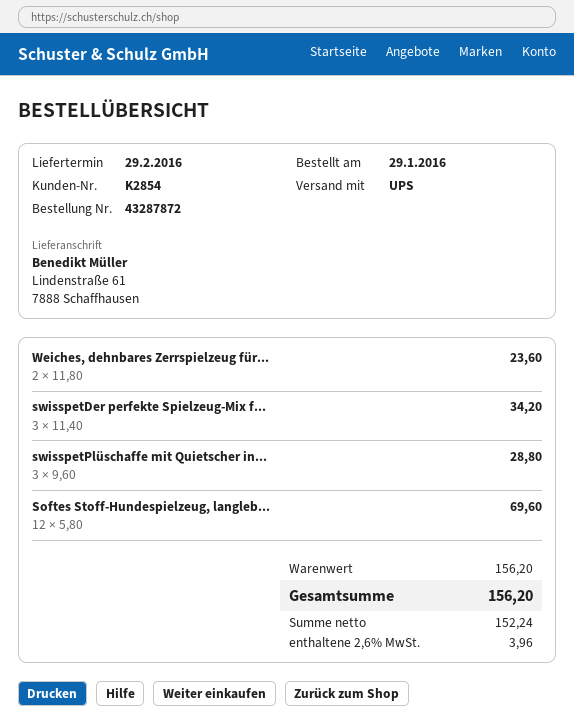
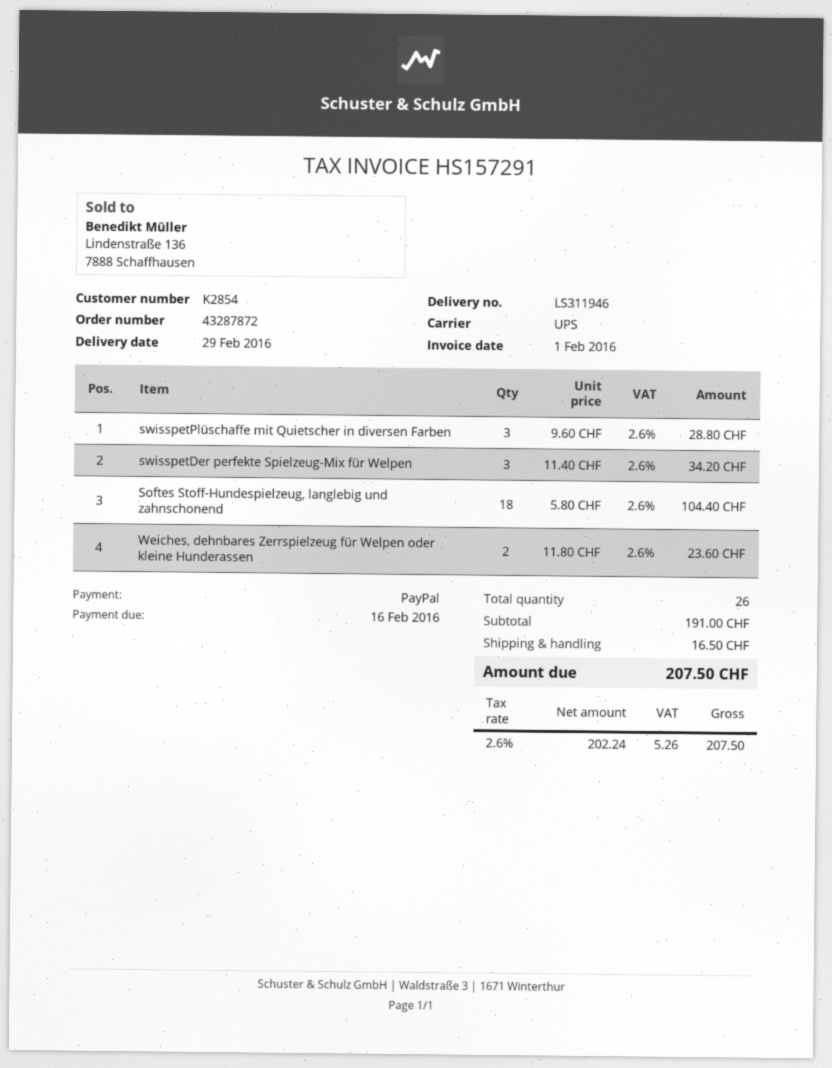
Softes Stoff-Hundespielzeug, langleb...: 12 x 5.80 = 69.60 -> 18 x 5.80 = 104.40
subtotal: 156.20 -> 191.00
shipping: none -> 16.50
net: 152.24 -> 202.24
tax: 2.6% = 3.96 -> 2.6% = 5.26
total: 156.20 -> 207.50

